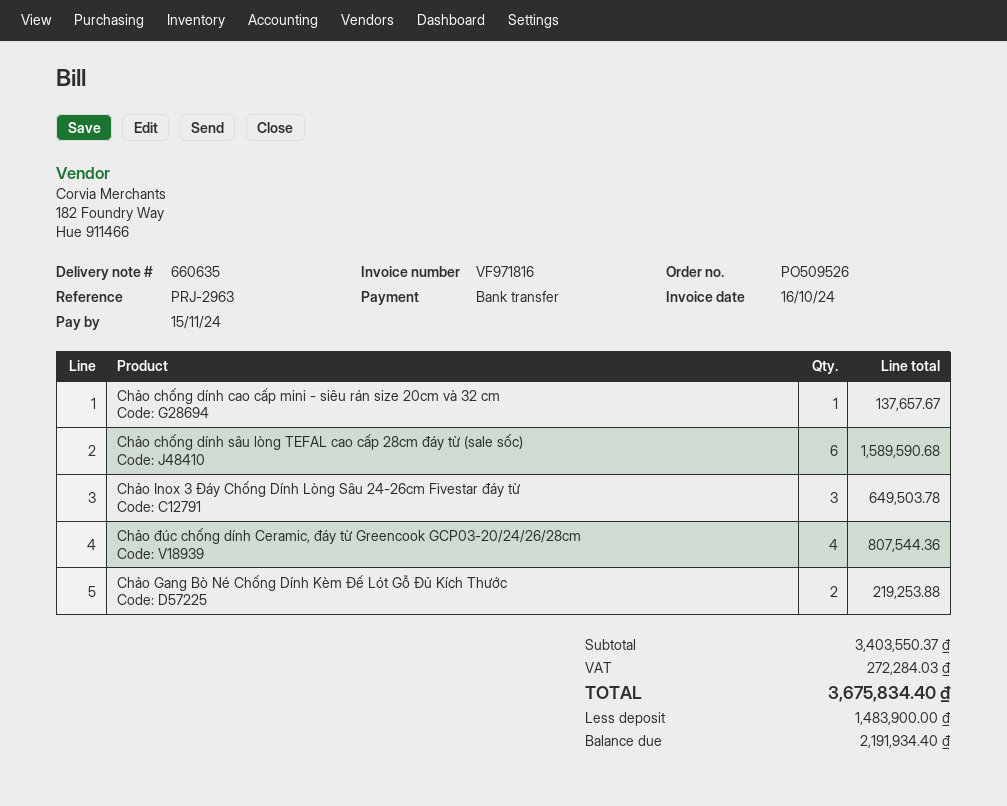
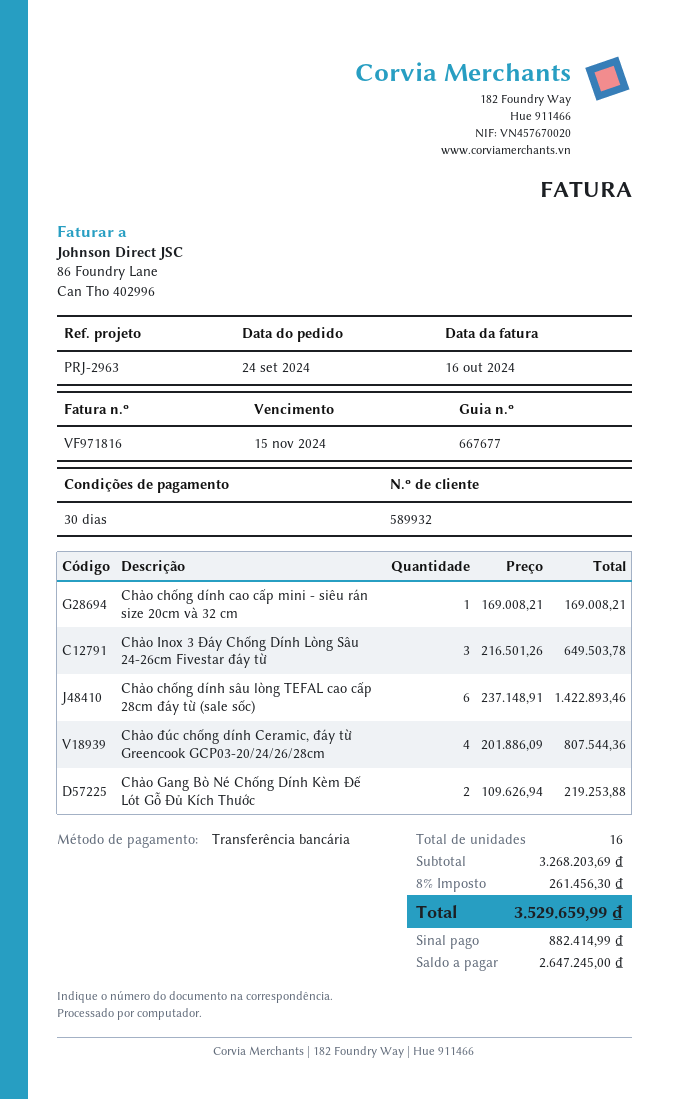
delivery note number: 660635 -> 667677
Chảo chống dính cao cấp mini - siêu rán size 20cm và 32 cm: 1 for 137657.67 -> 1 for 169008.21
Chảo chống dính sâu lòng TEFAL cao cấp 28cm đáy từ (sale sốc): 6 for 1589590.68 -> 6 for 1422893.46
subtotal: 3403550.37 -> 3268203.69
tax: 272284.03 -> 261456.30
total: 3675834.40 -> 3529659.99
deposit: 1483900.00 -> 882414.99
balance: 2191934.40 -> 2647245.00

